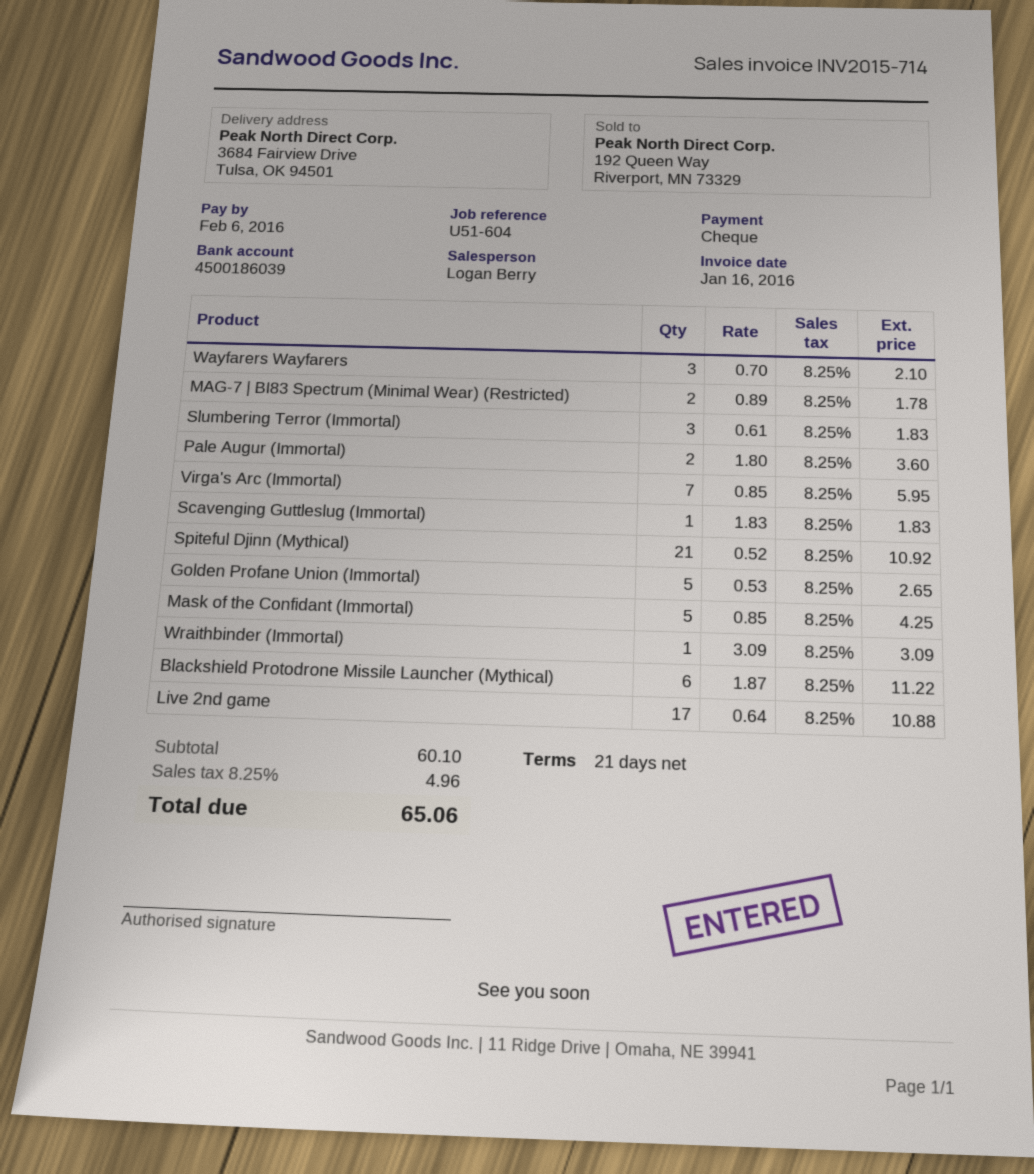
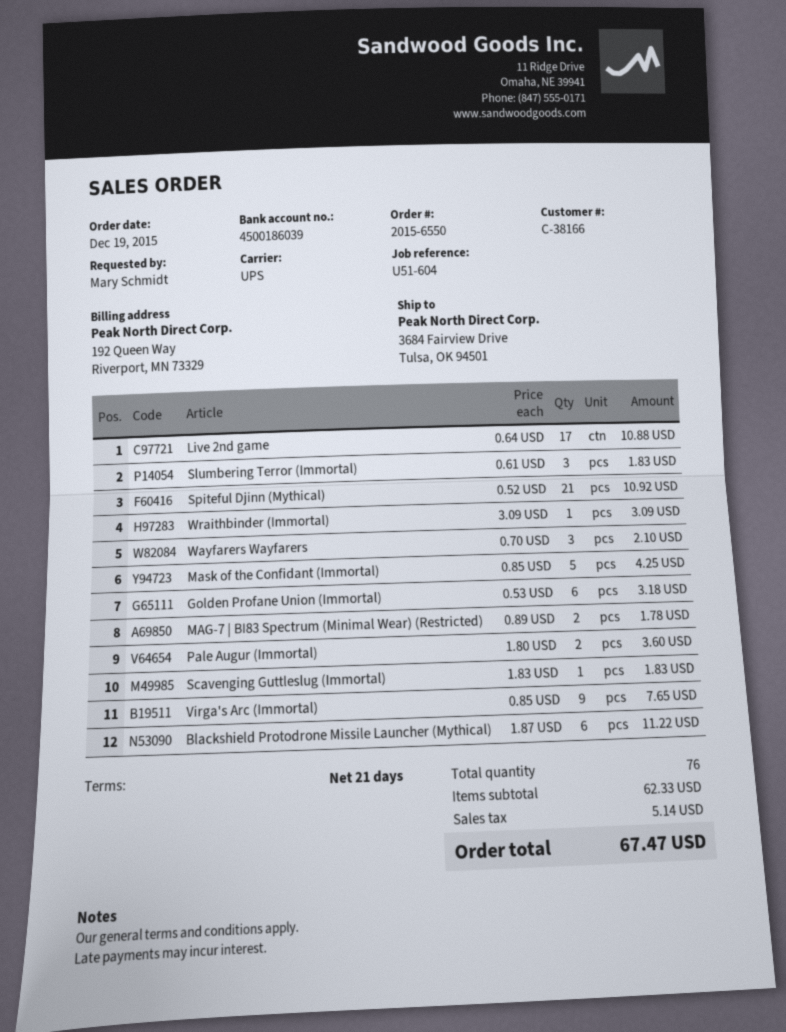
Virga's Arc (Immortal): 7 x 0.85 = 5.95 -> 9 x 0.85 = 7.65
Golden Profane Union (Immortal): 5 x 0.53 = 2.65 -> 6 x 0.53 = 3.18
subtotal: 60.10 -> 62.33
tax: 4.96 -> 5.14
total: 65.06 -> 67.47

